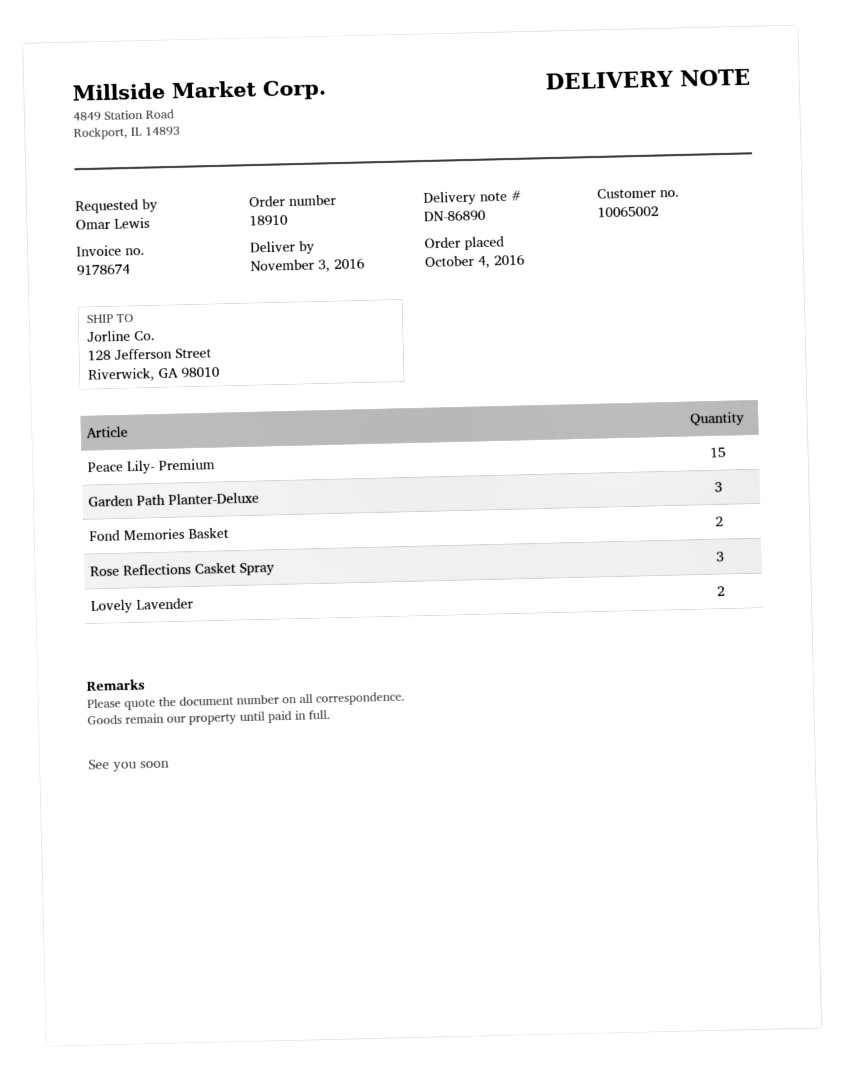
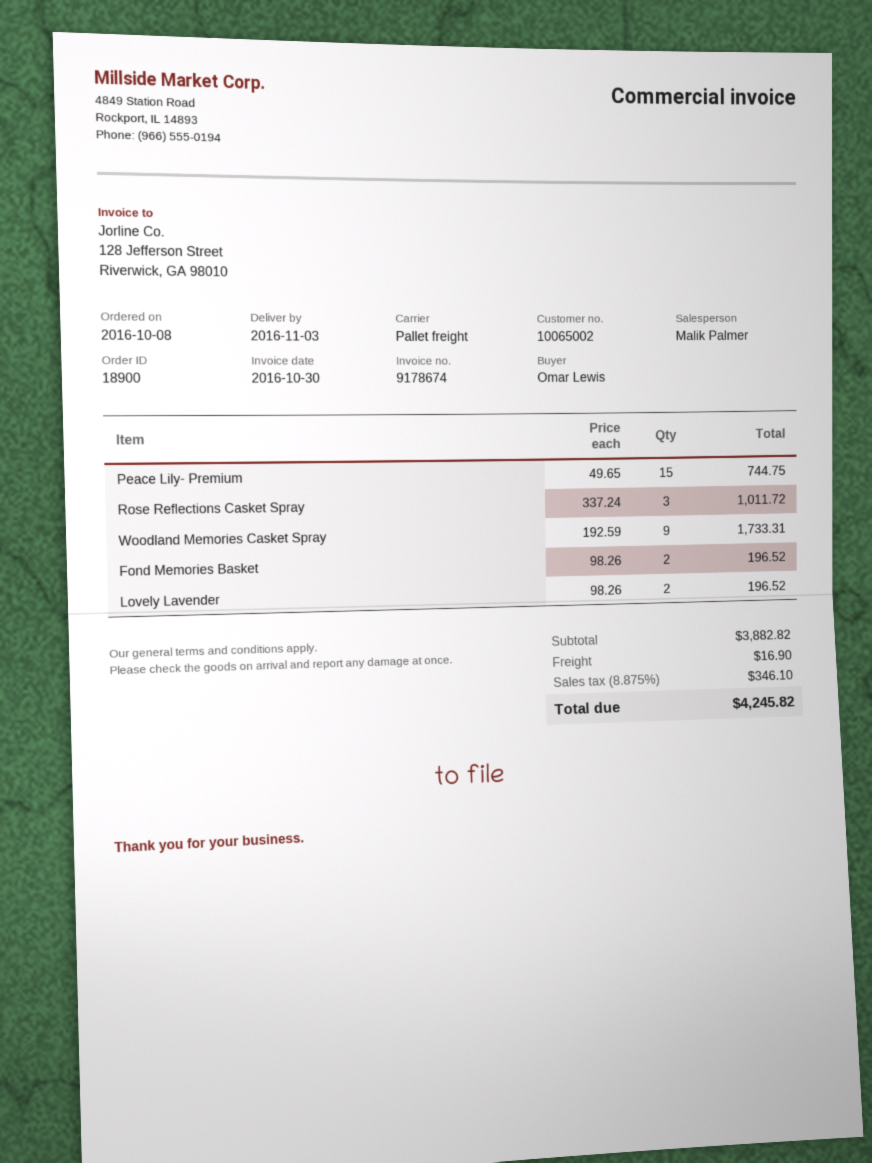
order number: 18910 -> 18900
order date: 2016-10-04 -> 2016-10-08
Garden Path Planter-Deluxe: 3 -> none
Woodland Memories Casket Spray: none -> 9

